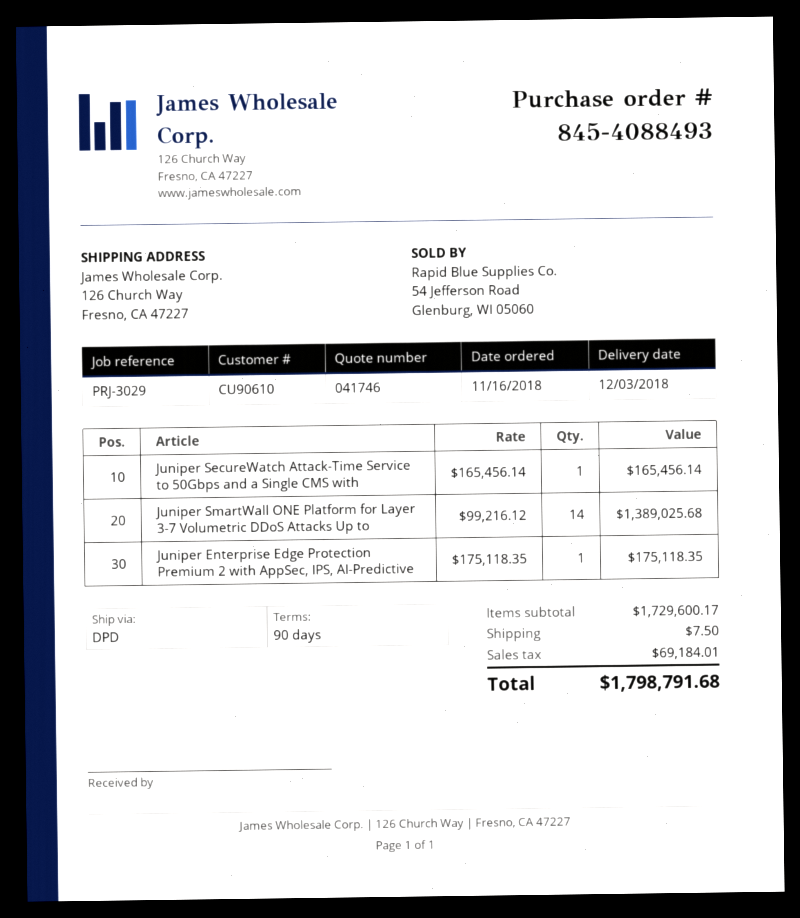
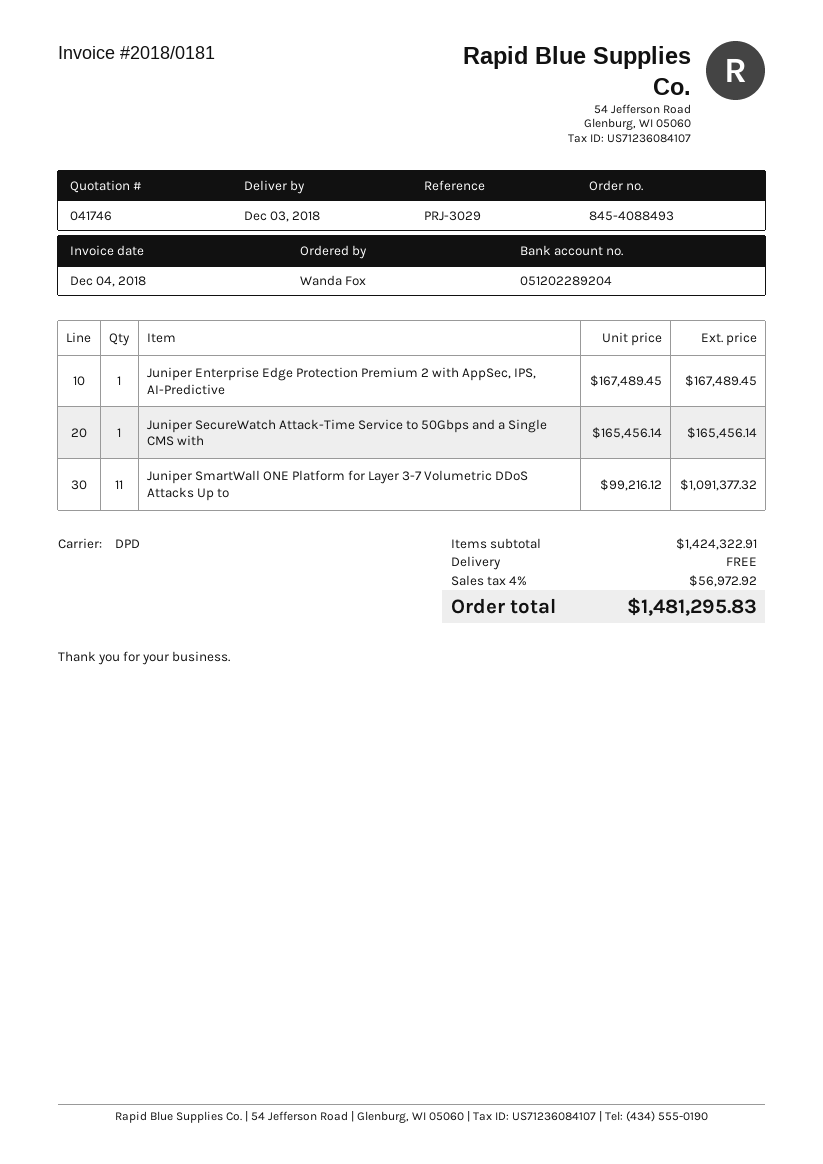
Juniper SmartWall ONE Platform for Layer 3-7 Volumetric DDoS Attacks Up to: 14 x 99216.12 = 1389025.68 -> 11 x 99216.12 = 1091377.32
Juniper Enterprise Edge Protection Premium 2 with AppSec, IPS, AI-Predictive: 1 x 175118.35 = 175118.35 -> 1 x 167489.45 = 167489.45
subtotal: 1729600.17 -> 1424322.91
shipping: 7.50 -> 0.00
tax: 69184.01 -> 56972.92
total: 1798791.68 -> 1481295.83

